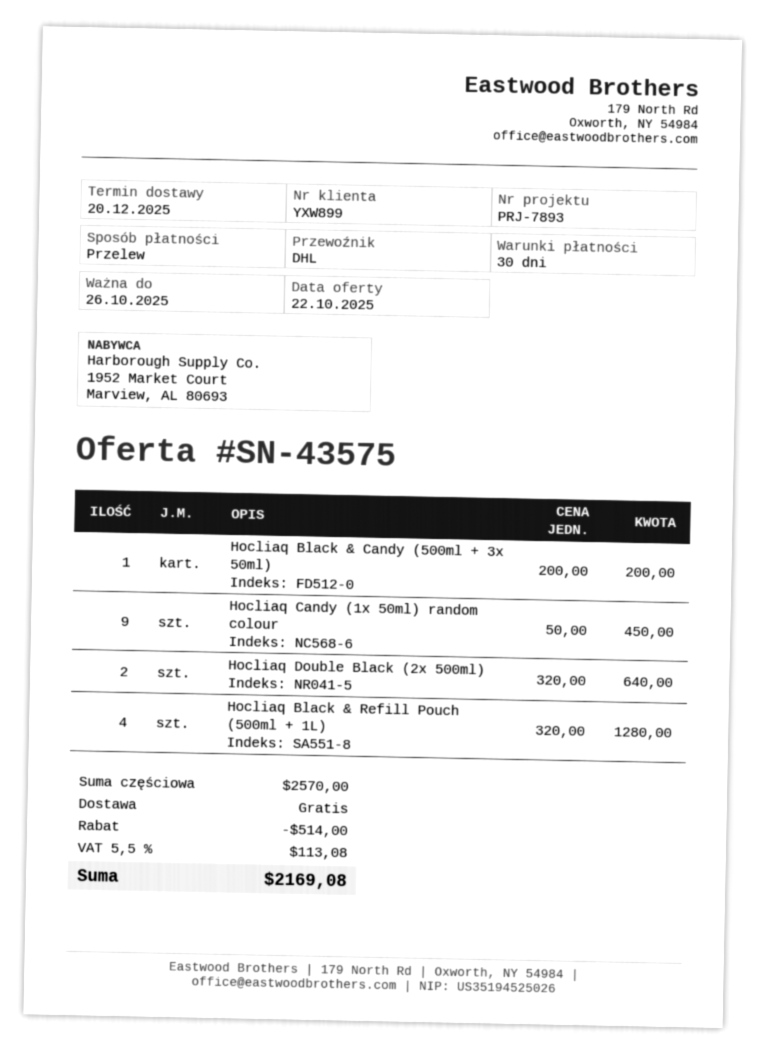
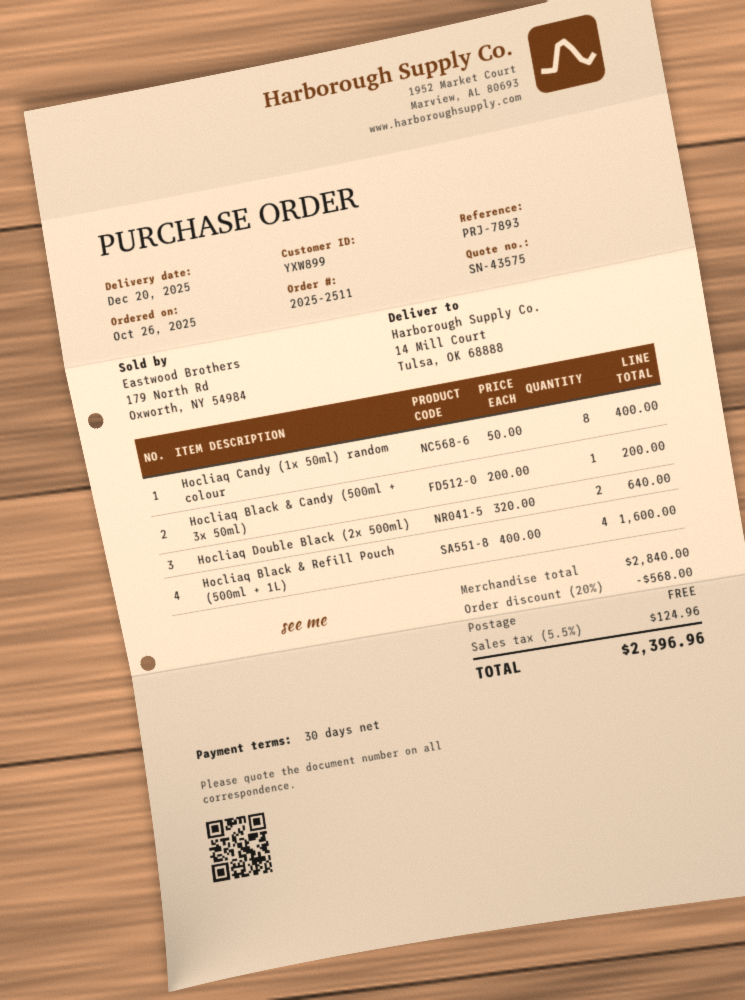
Hocliaq Candy (1x 50ml) random colour: 9 x 50.00 = 450.00 -> 8 x 50.00 = 400.00
Hocliaq Black & Refill Pouch (500ml + 1L): 4 x 320.00 = 1280.00 -> 4 x 400.00 = 1600.00
subtotal: 2570.00 -> 2840.00
discount: 514.00 -> 568.00
tax: 5.5% = 113.08 -> 5.5% = 124.96
total: 2169.08 -> 2396.96

